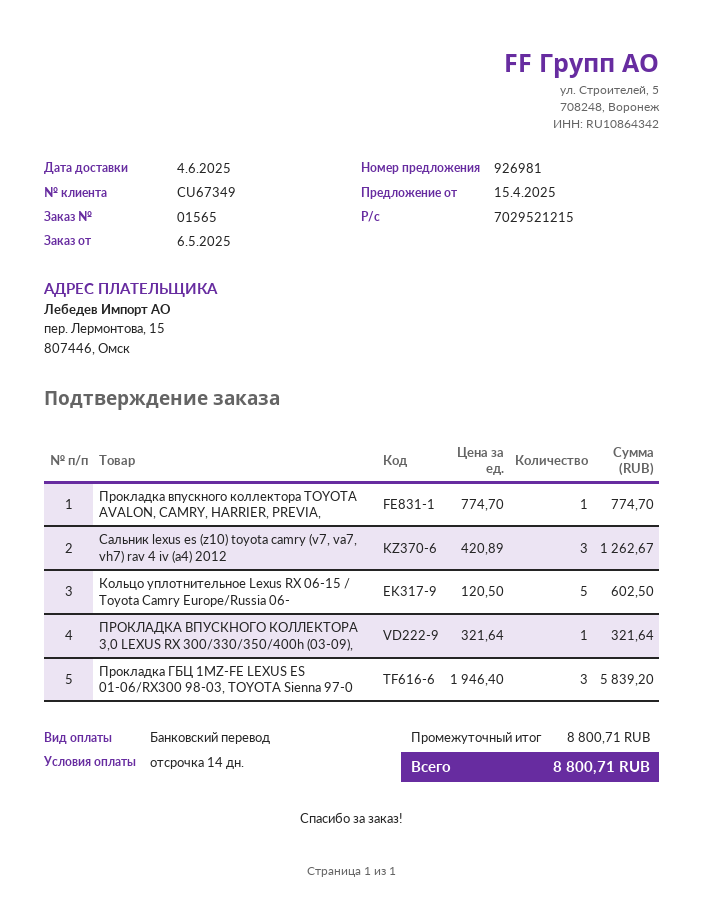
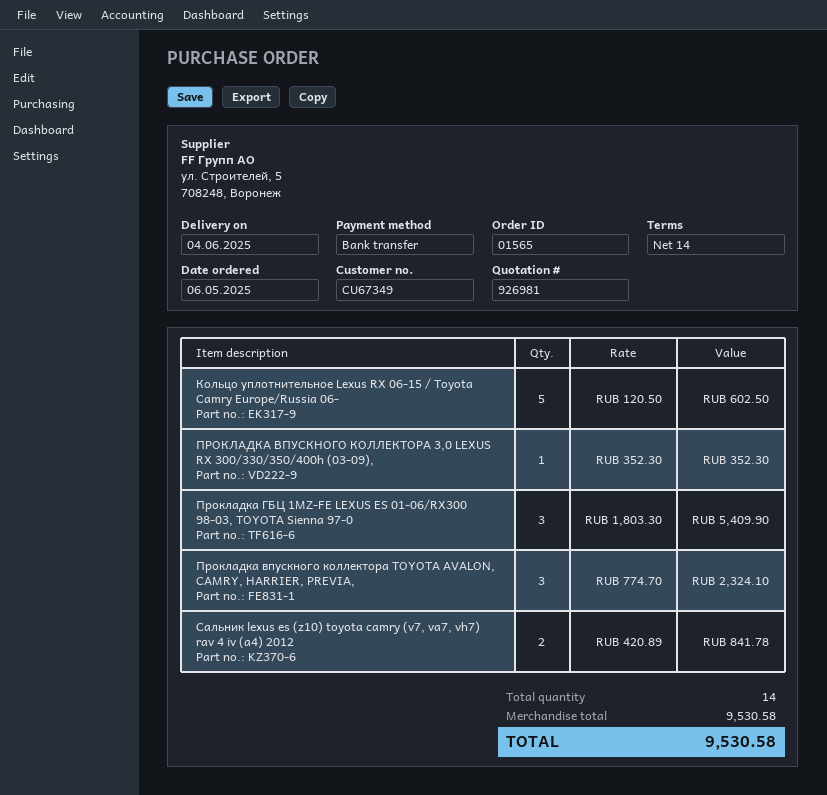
Прокладка впускного коллектора TOYOTA AVALON, CAMRY, HARRIER, PREVIA,: 1 x 774.70 = 774.70 -> 3 x 774.70 = 2324.10
Сальник lexus es (z10) toyota camry (v7, va7, vh7) rav 4 iv (a4) 2012: 3 x 420.89 = 1262.67 -> 2 x 420.89 = 841.78
ПРОКЛАДКА ВПУСКНОГО КОЛЛЕКТОРА 3,0 LEXUS RX 300/330/350/400h (03-09),: 1 x 321.64 = 321.64 -> 1 x 352.30 = 352.30
Прокладка ГБЦ 1MZ-FE LEXUS ES 01-06/RX300 98-03, TOYOTA Sienna 97-0: 3 x 1946.40 = 5839.20 -> 3 x 1803.30 = 5409.90
subtotal: 8800.71 -> 9530.58
total: 8800.71 -> 9530.58

